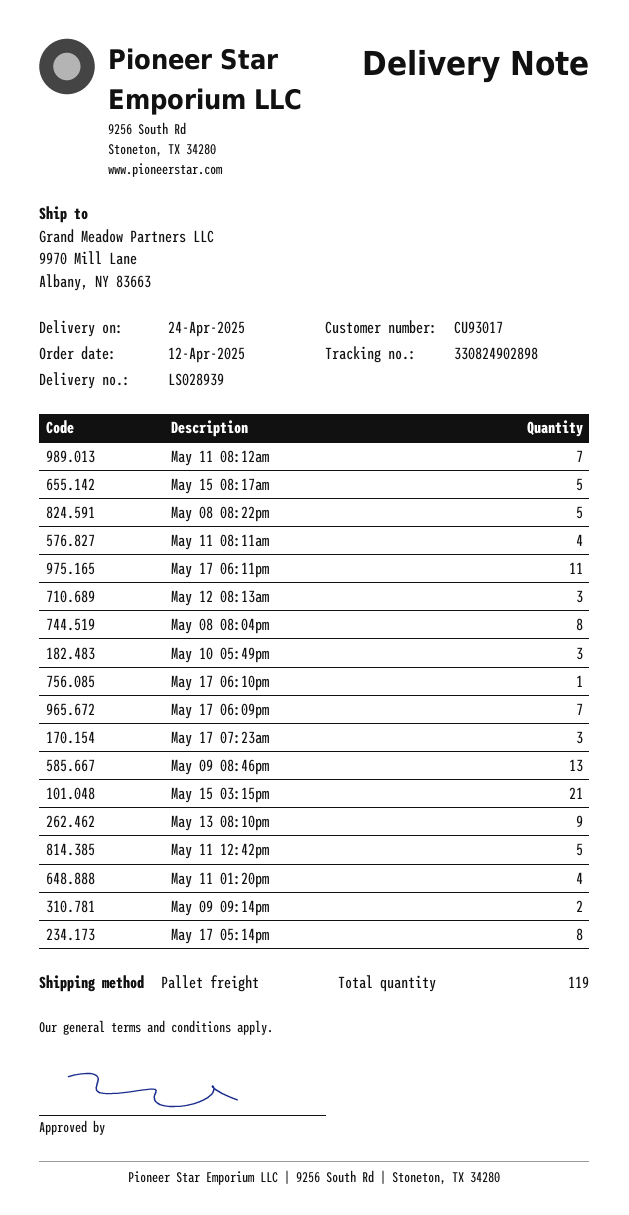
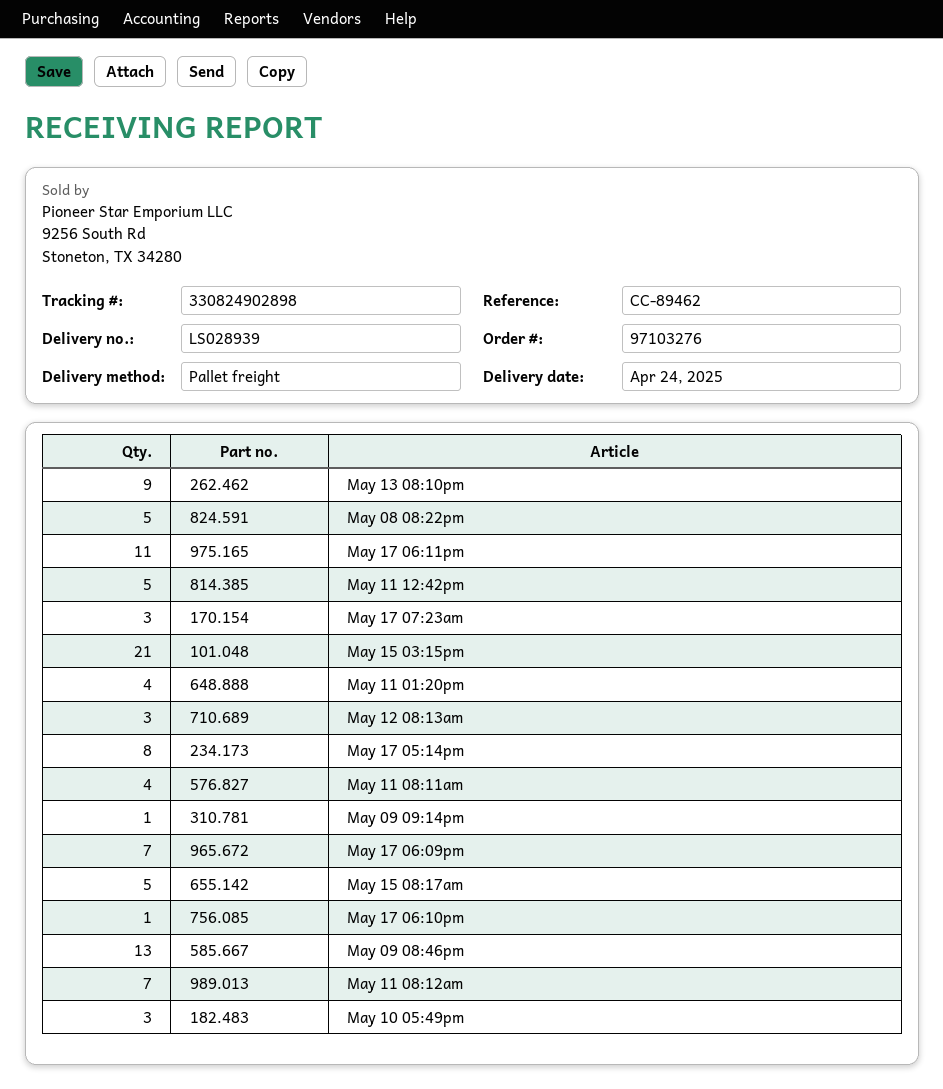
May 08 08:04pm: 8 -> none
May 09 09:14pm: 2 -> 1

